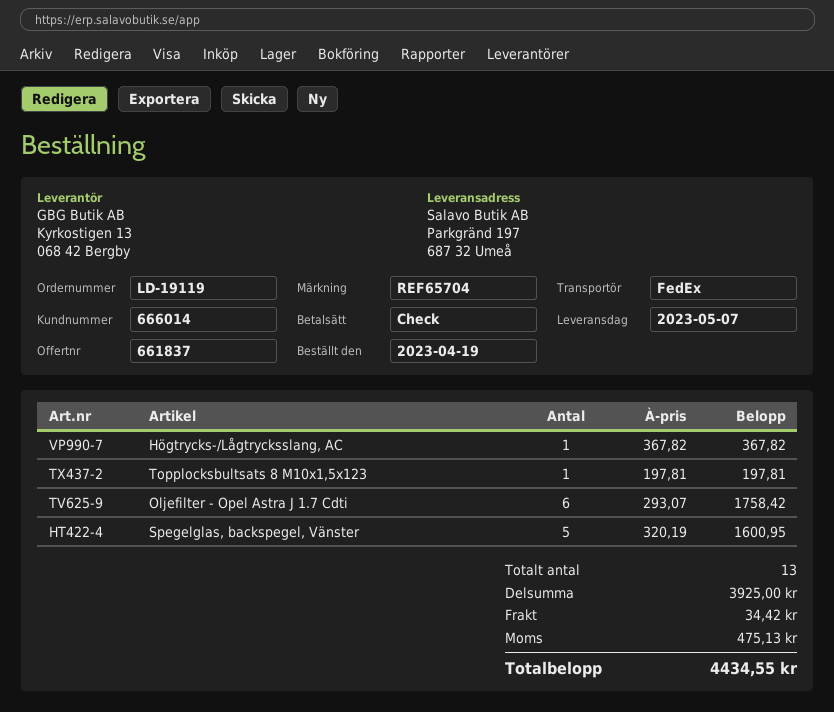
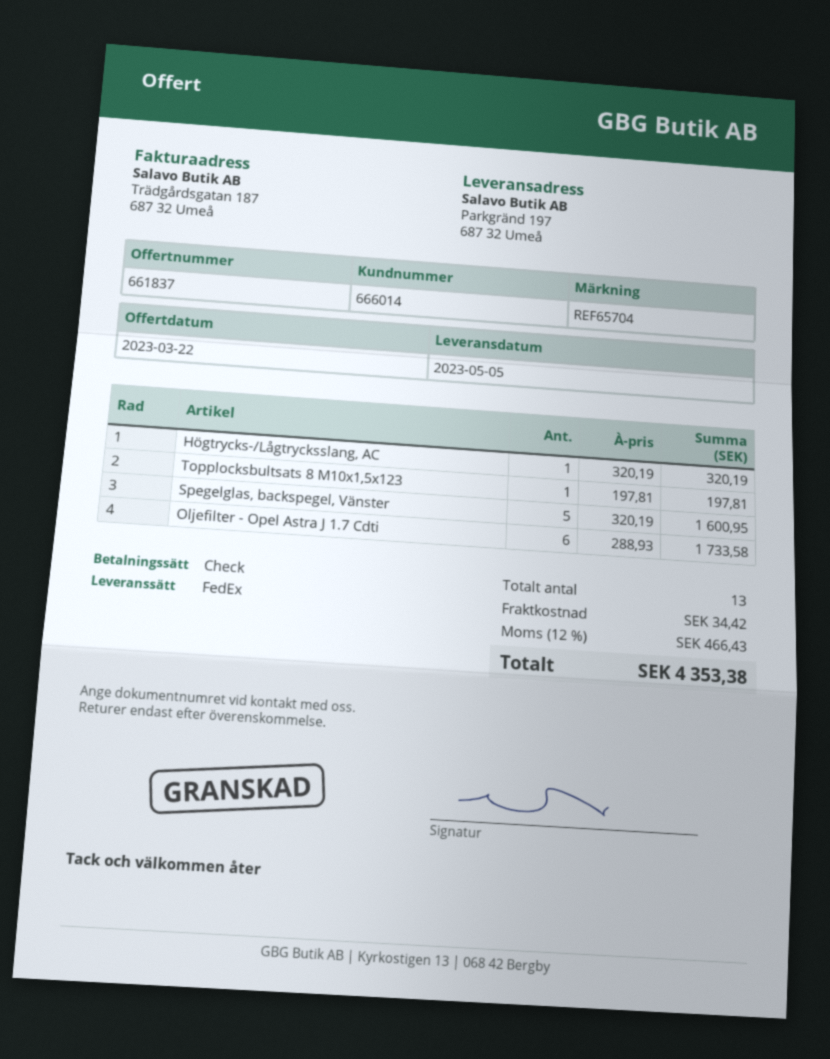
delivery date: 2023-05-07 -> 2023-05-05
Högtrycks-/Lågtrycksslang, AC: 1 x 367.82 = 367.82 -> 1 x 320.19 = 320.19
Oljefilter - Opel Astra J 1.7 Cdti: 6 x 293.07 = 1758.42 -> 6 x 288.93 = 1733.58
tax: 475.13 -> 466.43
total: 4434.55 -> 4353.38

